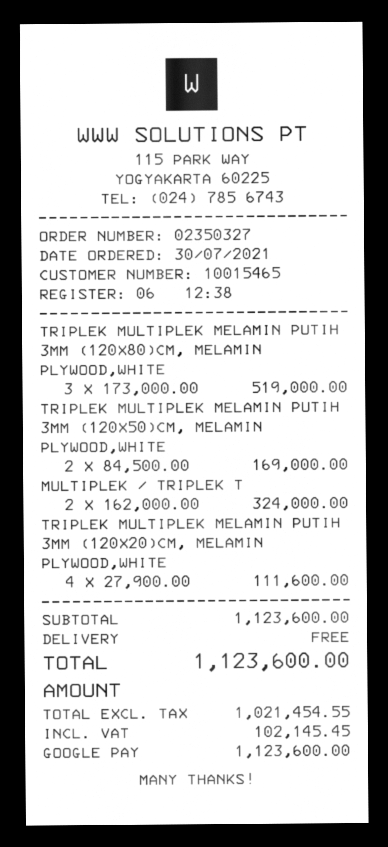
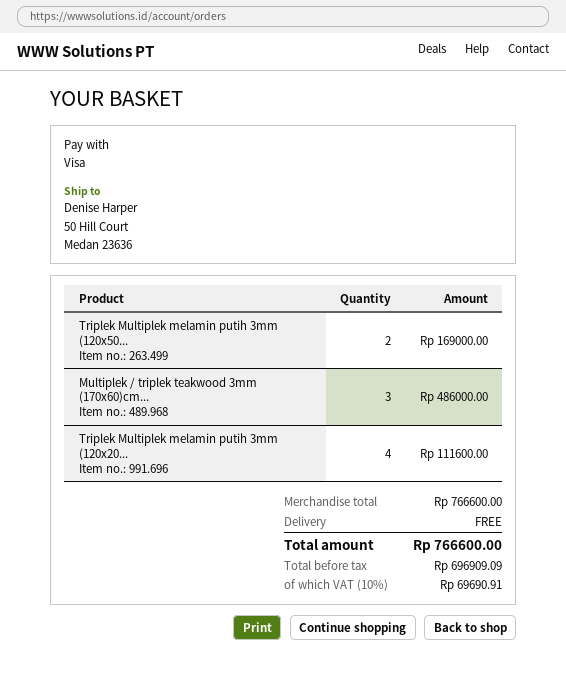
payment method: Google Pay -> Visa
TRIPLEK MULTIPLEK MELAMIN PUTIH 3MM (120X80)CM, MELAMIN PLYWOOD,WHITE: 3 for 519000.00 -> none
MULTIPLEK / TRIPLEK T: 2 for 324000.00 -> 3 for 486000.00
subtotal: 1123600.00 -> 766600.00
net: 1021454.55 -> 696909.09
tax: 102145.45 -> 69690.91
total: 1123600.00 -> 766600.00

